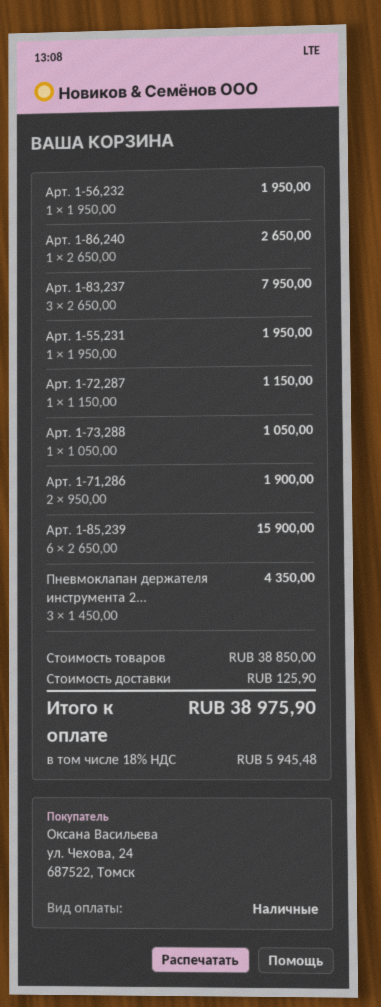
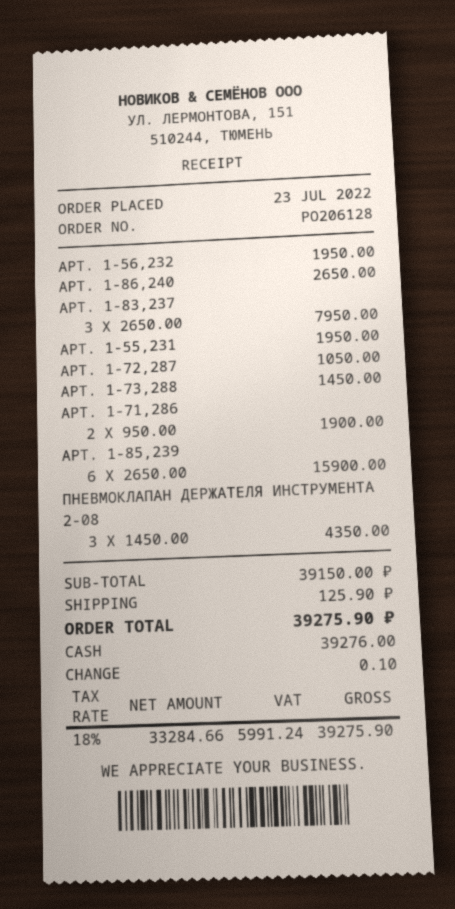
Арт. 1-72,287: 1 x 1150.00 = 1150.00 -> 1 x 1050.00 = 1050.00
Арт. 1-73,288: 1 x 1050.00 = 1050.00 -> 1 x 1450.00 = 1450.00
subtotal: 38850.00 -> 39150.00
tax: 18% = 5945.48 -> 18% = 5991.24
total: 38975.90 -> 39275.90

